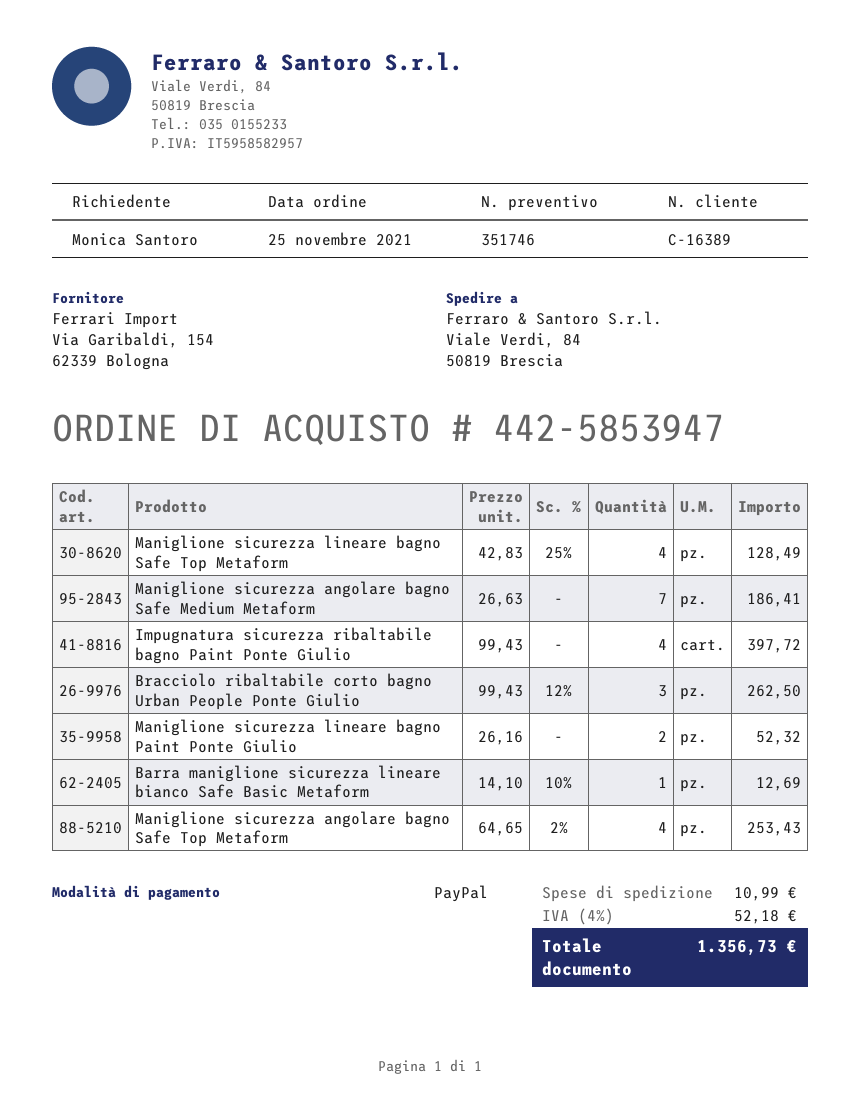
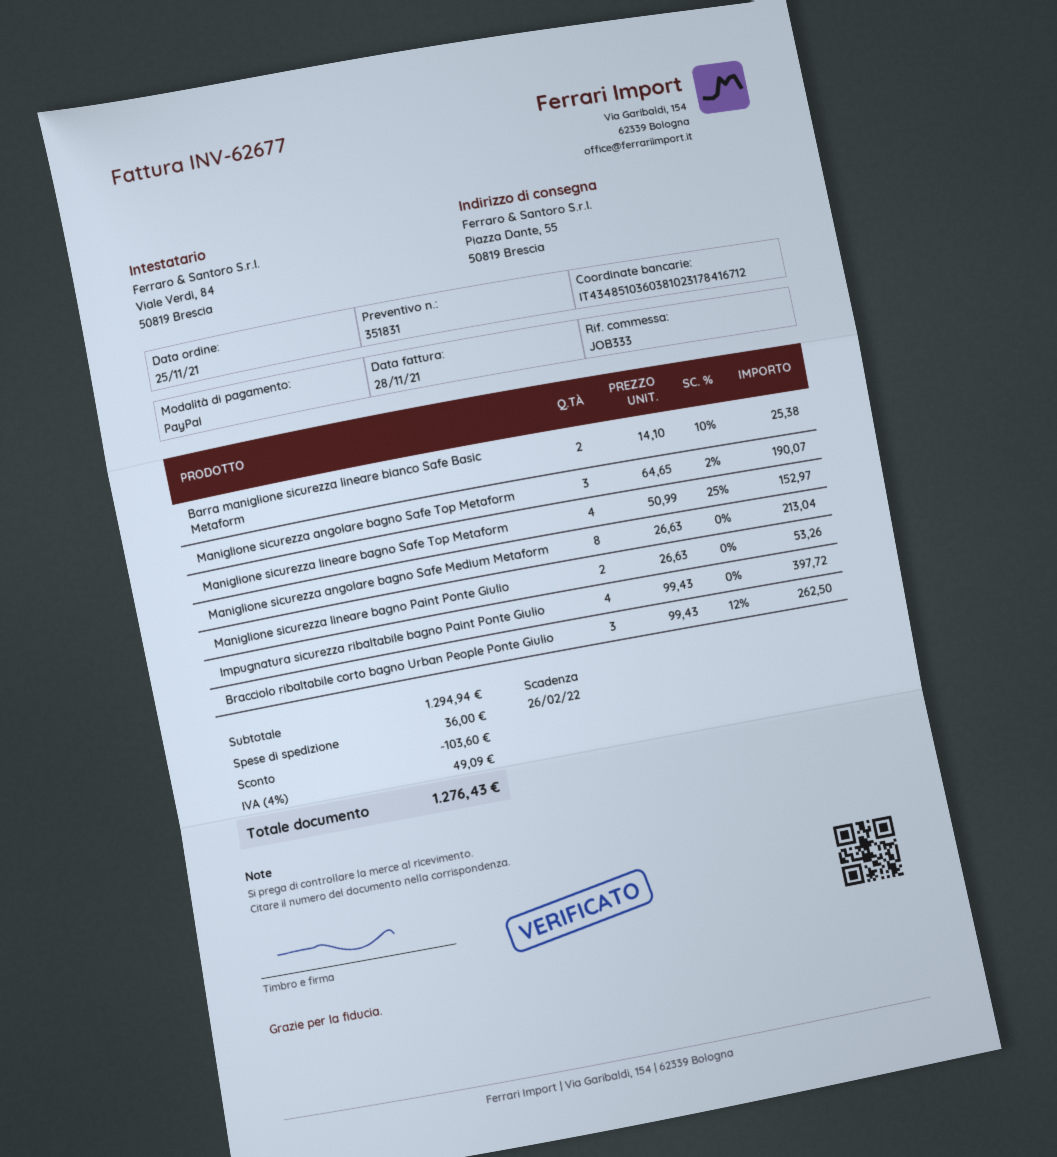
quote number: 351746 -> 351831
ship to: Viale Verdi, 84, 50819 Brescia -> Piazza Dante, 55, 50819 Brescia
Maniglione sicurezza lineare bagno Safe Top Metaform: 4 x 42.83 - 25% = 128.49 -> 4 x 50.99 - 25% = 152.97
Maniglione sicurezza angolare bagno Safe Medium Metaform: 7 x 26.63 = 186.41 -> 8 x 26.63 = 213.04
Maniglione sicurezza lineare bagno Paint Ponte Giulio: 2 x 26.16 = 52.32 -> 2 x 26.63 = 53.26
Barra maniglione sicurezza lineare bianco Safe Basic Metaform: 1 x 14.10 - 10% = 12.69 -> 2 x 14.10 - 10% = 25.38
Maniglione sicurezza angolare bagno Safe Top Metaform: 4 x 64.65 - 2% = 253.43 -> 3 x 64.65 - 2% = 190.07
discount: none -> 103.60
shipping: 10.99 -> 36.00
tax: 4% = 52.18 -> 4% = 49.09
total: 1356.73 -> 1276.43

